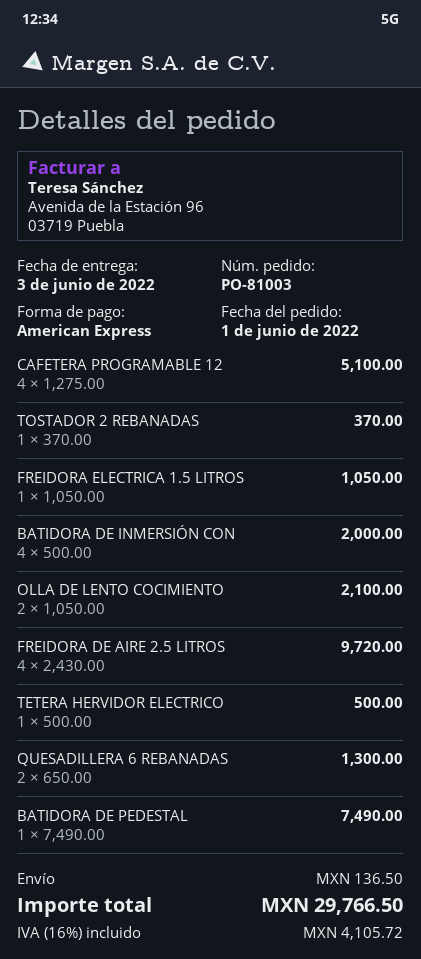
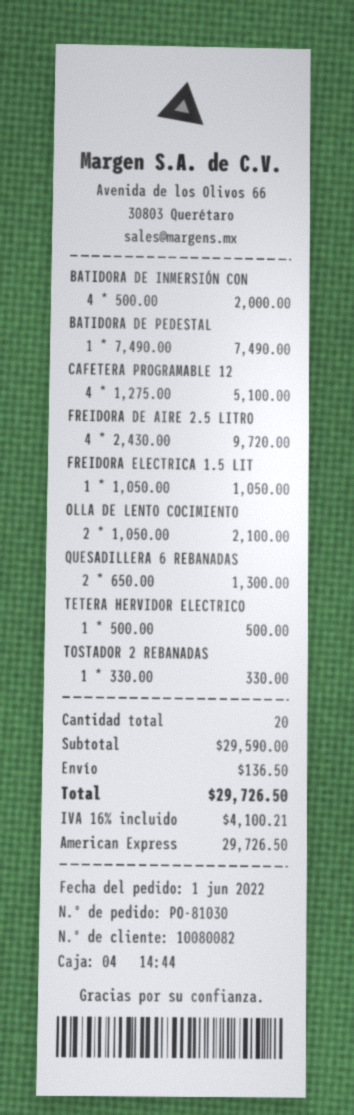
order number: PO-81003 -> PO-81030
TOSTADOR 2 REBANADAS: 1 x 370.00 = 370.00 -> 1 x 330.00 = 330.00
tax: 16% = 4105.72 -> 16% = 4100.21
total: 29766.50 -> 29726.50

